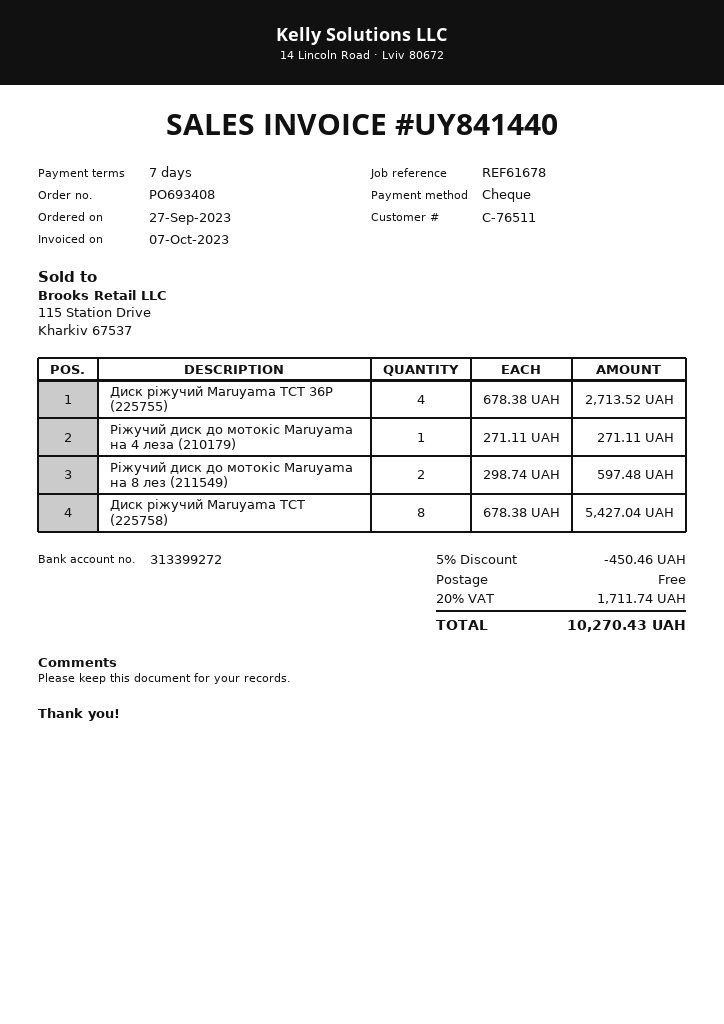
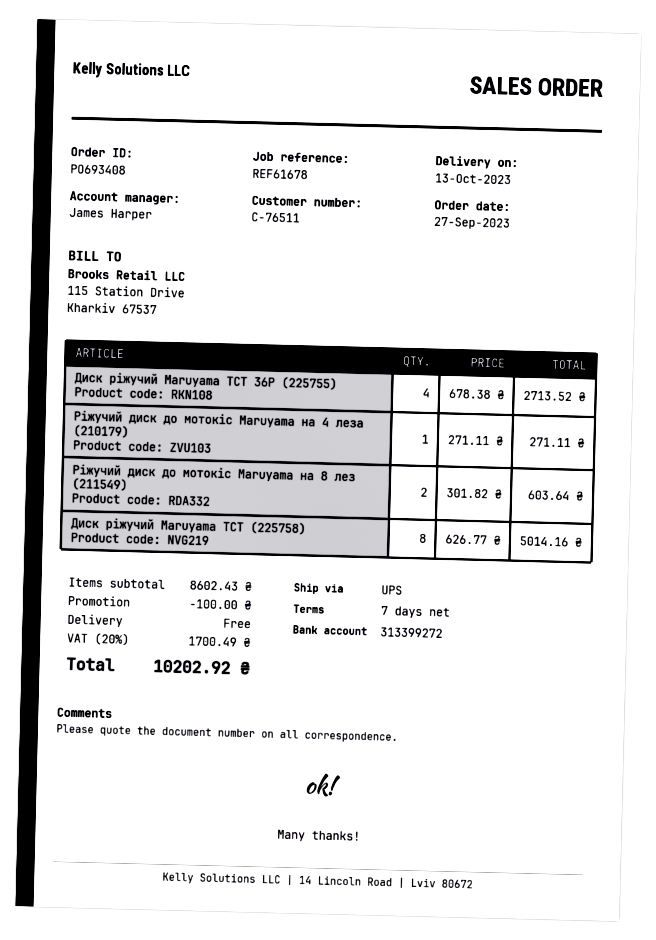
Ріжучий диск до мотокіс Maruyama на 8 лез (211549): 2 x 298.74 = 597.48 -> 2 x 301.82 = 603.64
Диск ріжучий Maruyama TCT (225758): 8 x 678.38 = 5427.04 -> 8 x 626.77 = 5014.16
discount: 450.46 -> 100.00
tax: 20% = 1711.74 -> 20% = 1700.49
total: 10270.43 -> 10202.92

